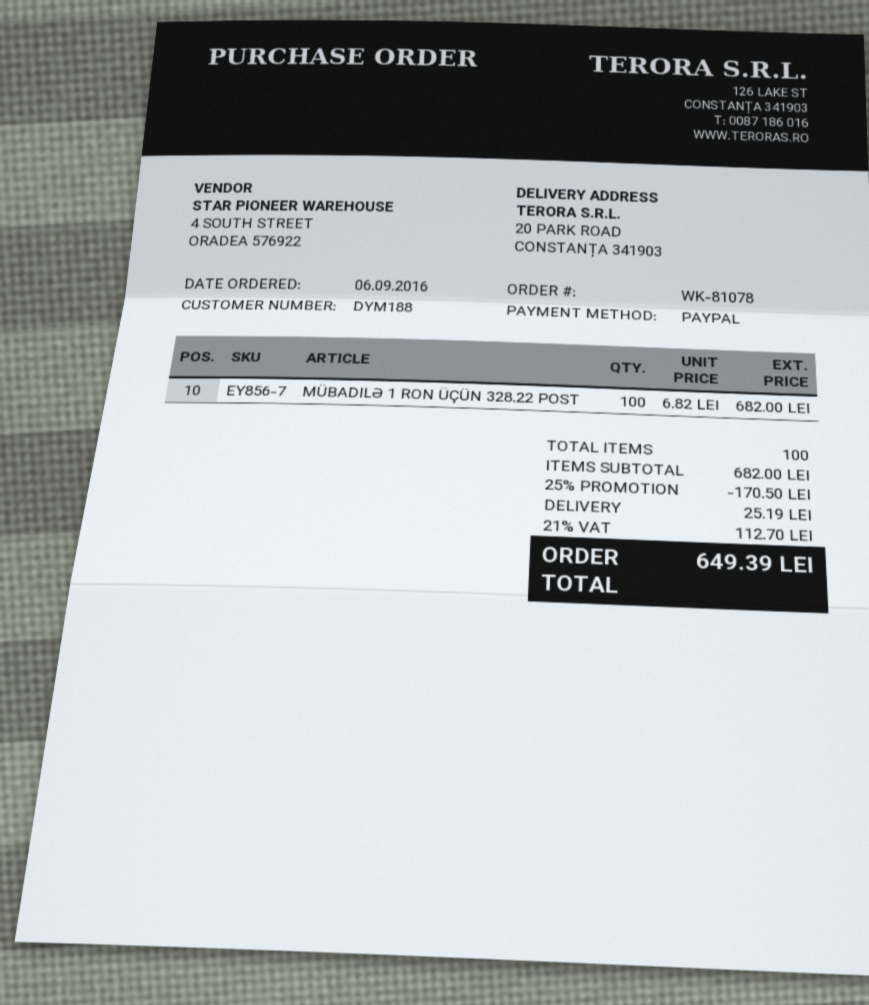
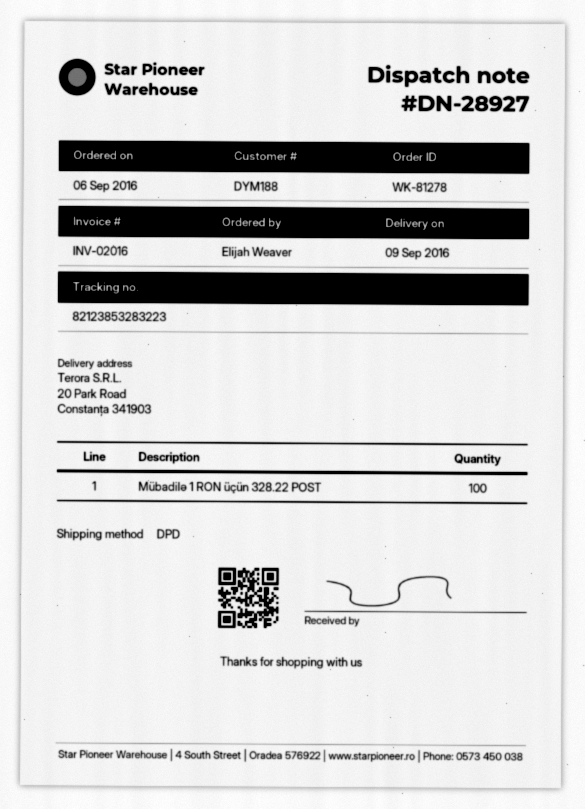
order number: WK-81078 -> WK-81278

